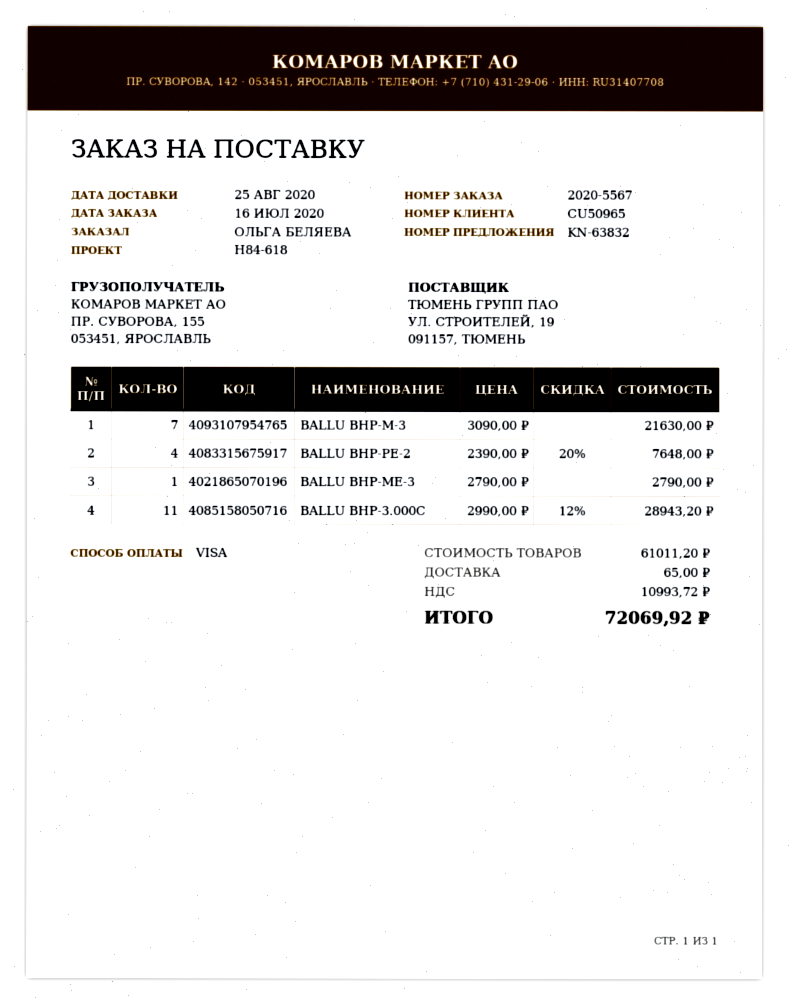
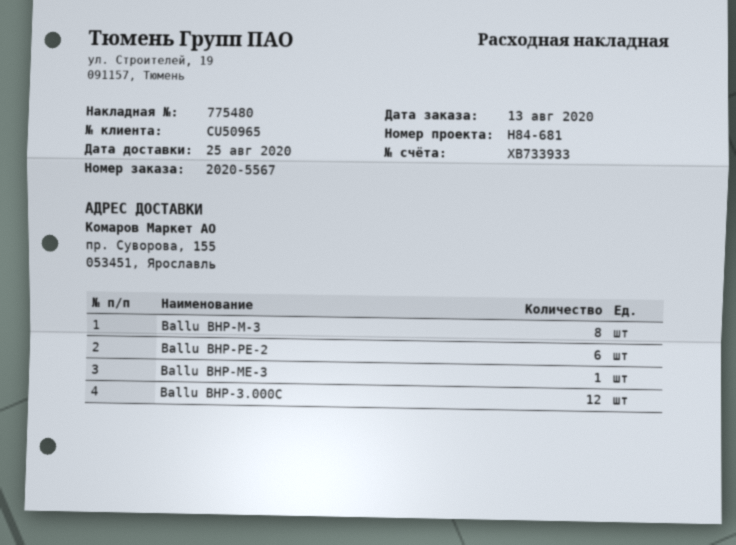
order date: 2020-07-16 -> 2020-08-13
reference: H84-618 -> H84-681
BALLU BHP-M-3: 7 -> 8
BALLU BHP-PE-2: 4 -> 6
BALLU BHP-3.000C: 11 -> 12

